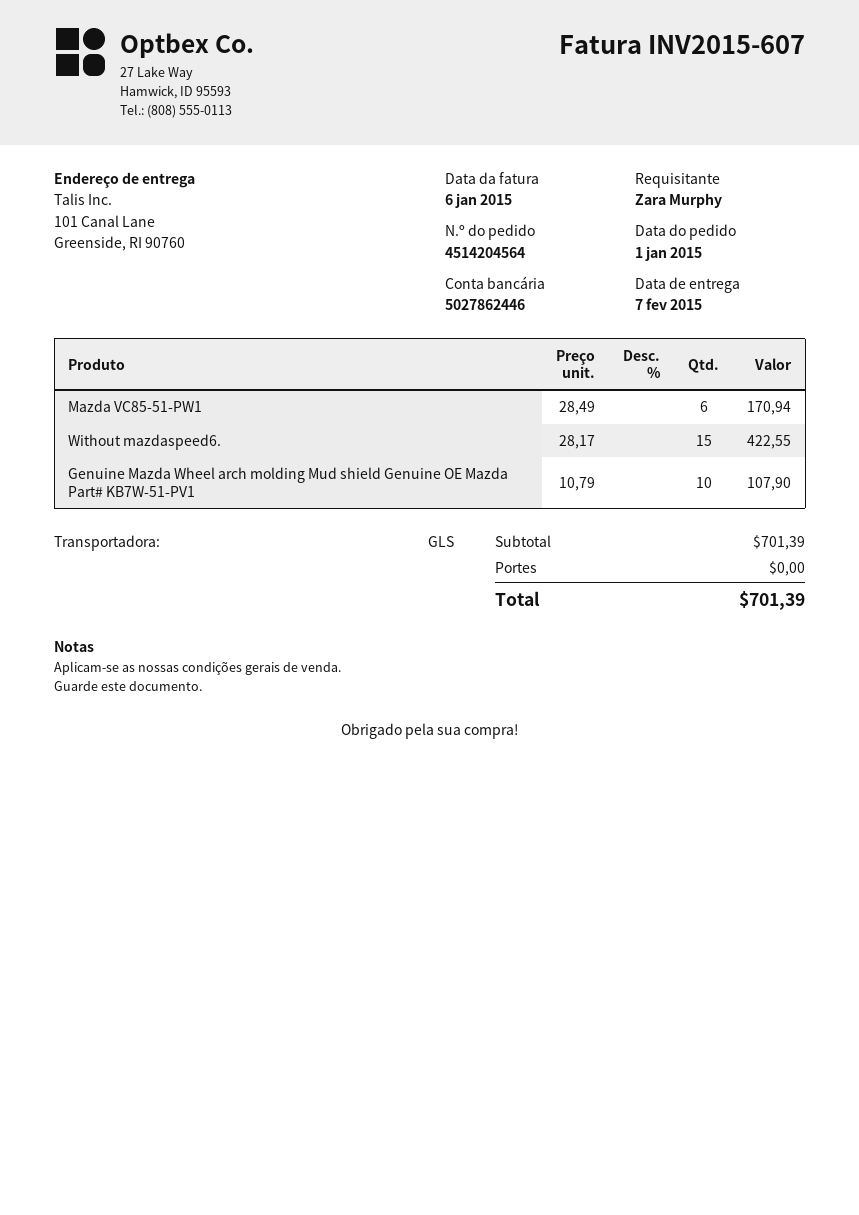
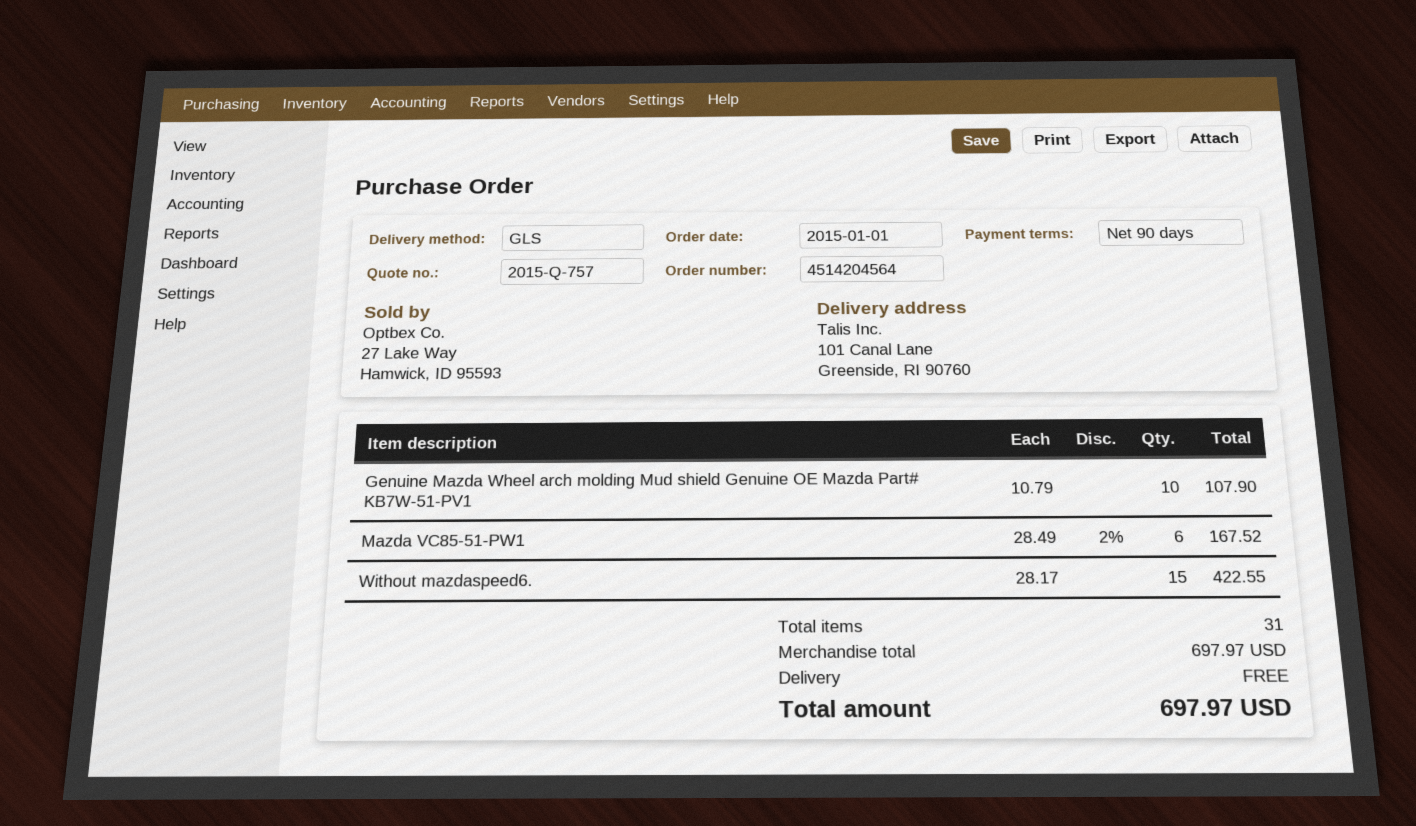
Mazda VC85-51-PW1: 6 x 28.49 = 170.94 -> 6 x 28.49 - 2% = 167.52
subtotal: 701.39 -> 697.97
total: 701.39 -> 697.97

